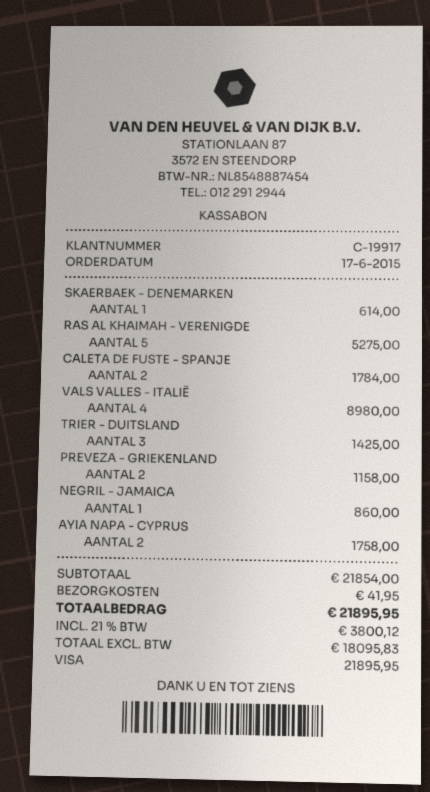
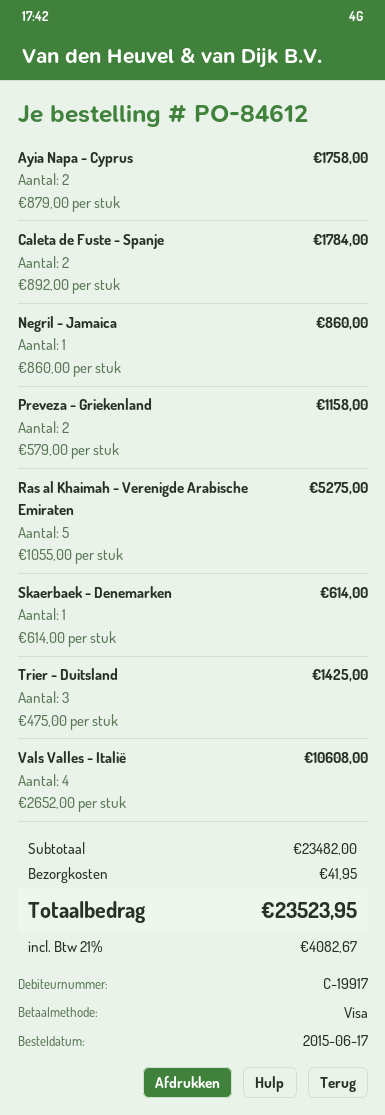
VALS VALLES - ITALIË: 4 for 8980.00 -> 4 for 10608.00
subtotal: 21854.00 -> 23482.00
tax: 21% = 3800.12 -> 21% = 4082.67
total: 21895.95 -> 23523.95

